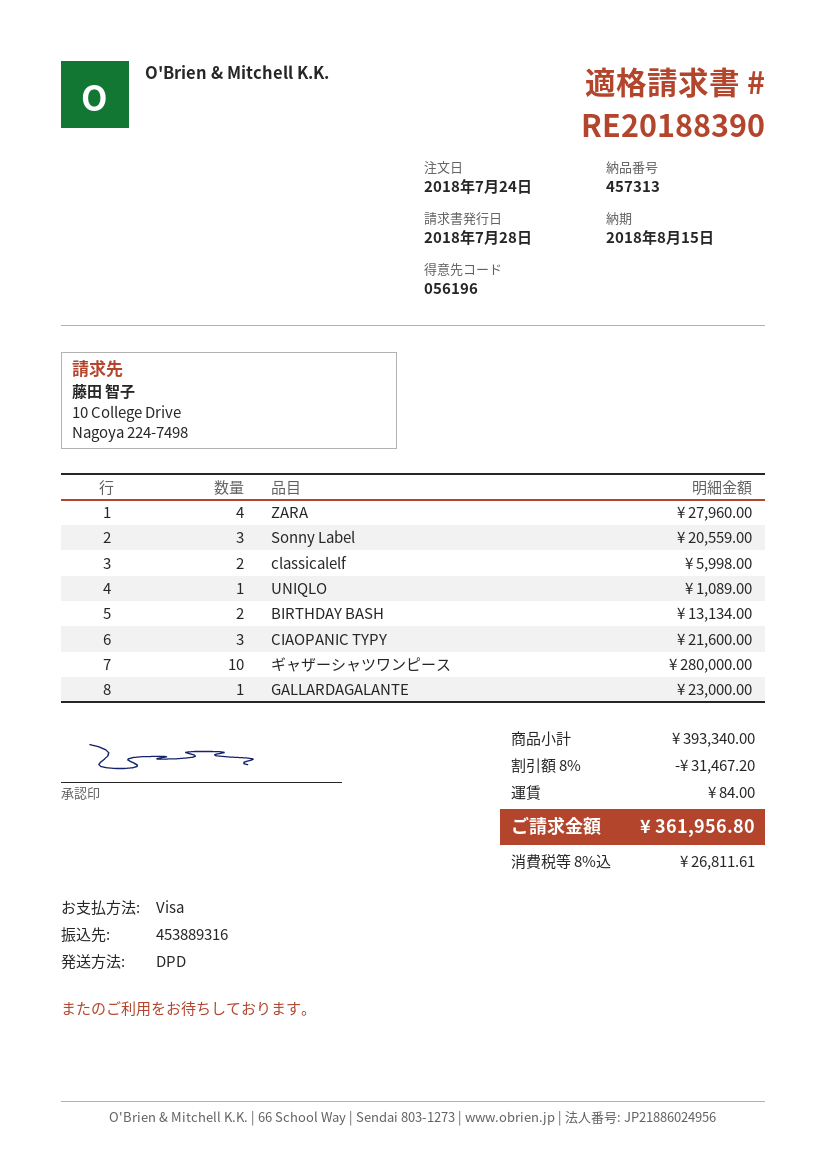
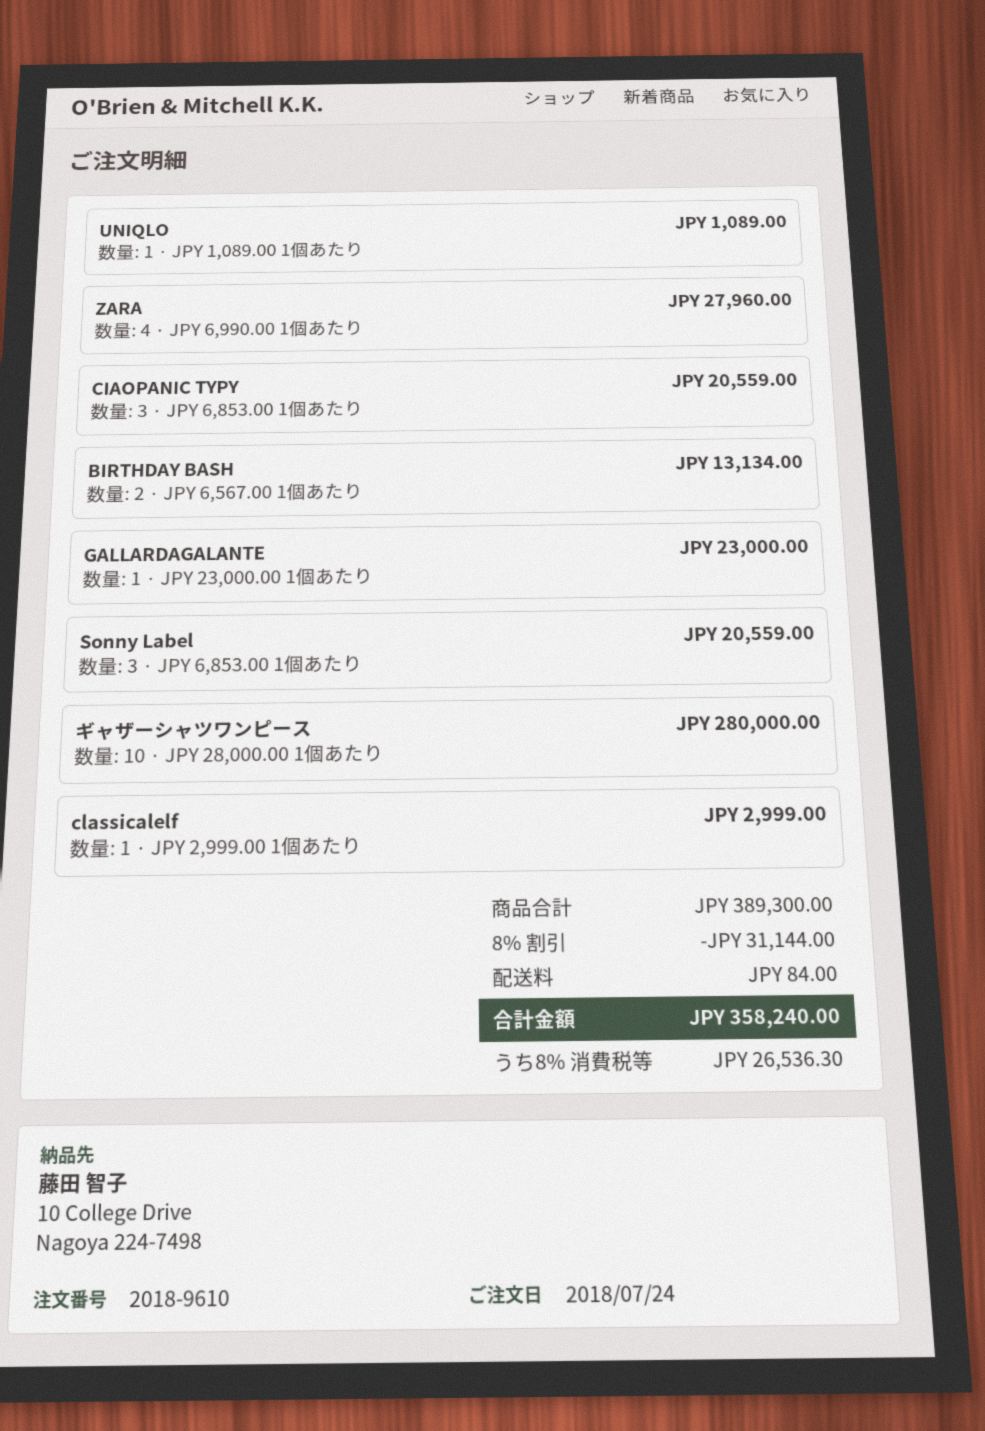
classicalelf: 2 for 5998.00 -> 1 for 2999.00
CIAOPANIC TYPY: 3 for 21600.00 -> 3 for 20559.00
subtotal: 393340.00 -> 389300.00
discount: 8% = 31467.20 -> 8% = 31144.00
tax: 8% = 26811.61 -> 8% = 26536.30
total: 361956.80 -> 358240.00

